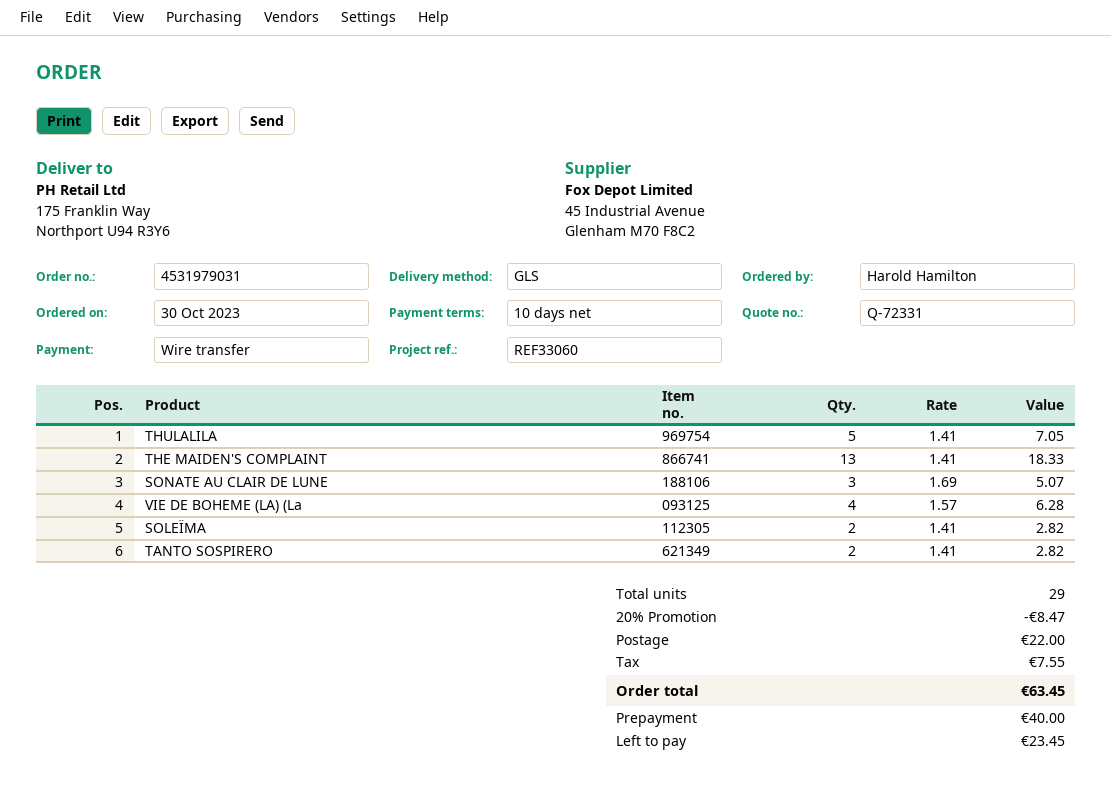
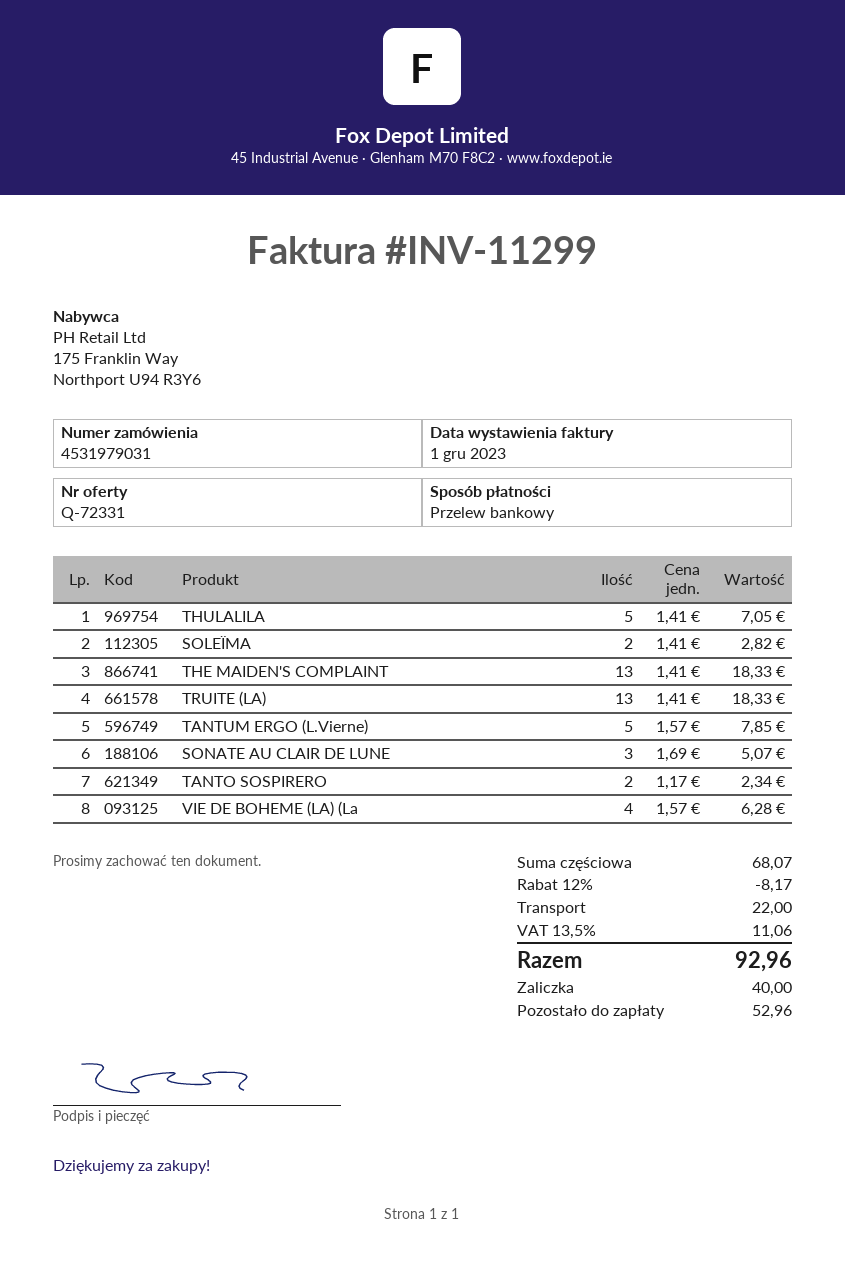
TANTO SOSPIRERO: 2 x 1.41 = 2.82 -> 2 x 1.17 = 2.34
TRUITE (LA): none -> 13 x 1.41 = 18.33
TANTUM ERGO (L.Vierne): none -> 5 x 1.57 = 7.85
discount: 20% = 8.47 -> 12% = 8.17
tax: 7.55 -> 11.06
total: 63.45 -> 92.96
balance: 23.45 -> 52.96

